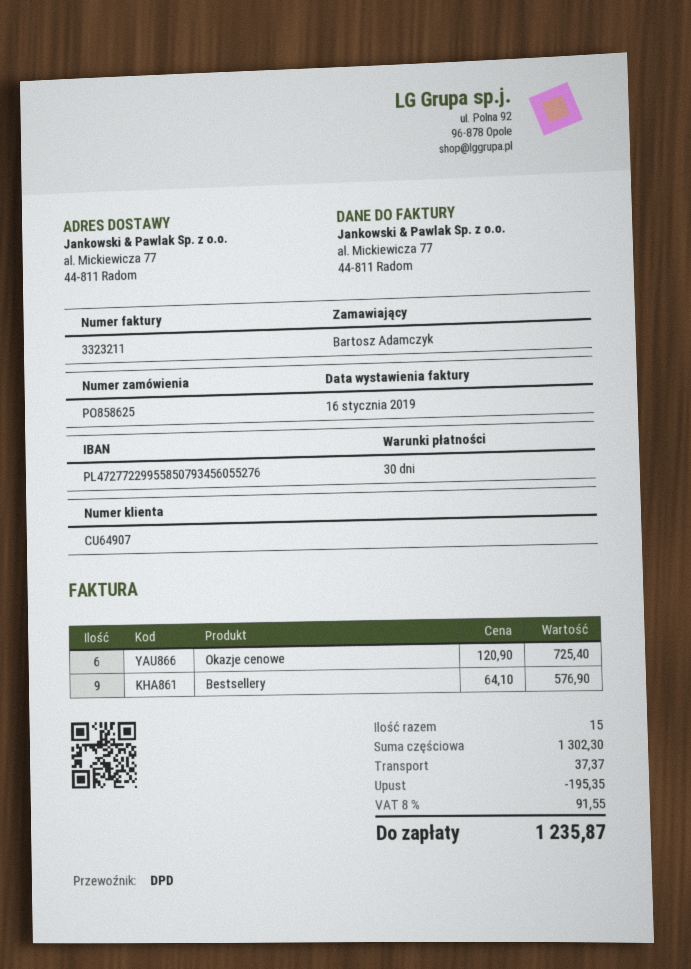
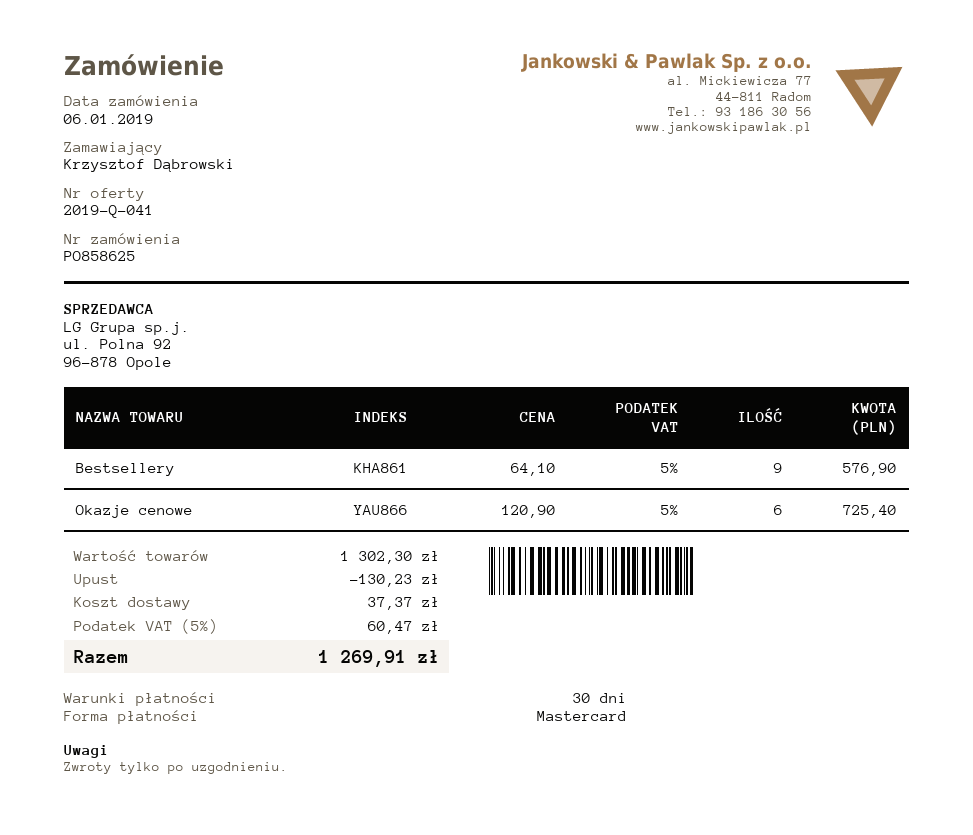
ordered by: Bartosz Adamczyk -> Krzysztof Dąbrowski
discount: 195.35 -> 130.23
tax: 8% = 91.55 -> 5% = 60.47
total: 1235.87 -> 1269.91

